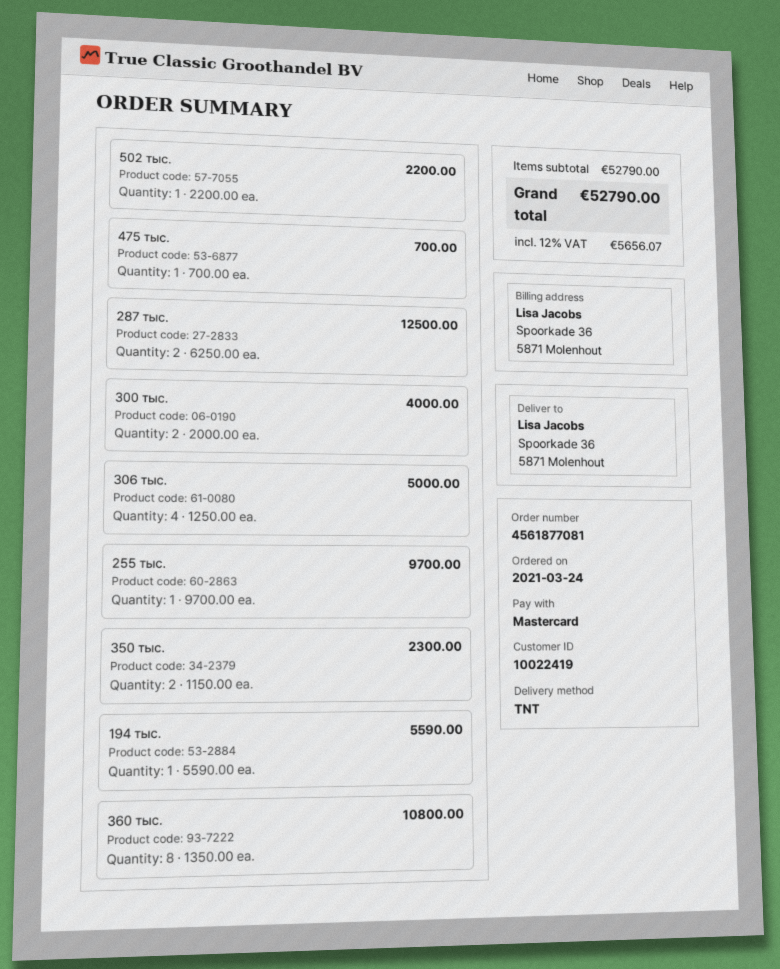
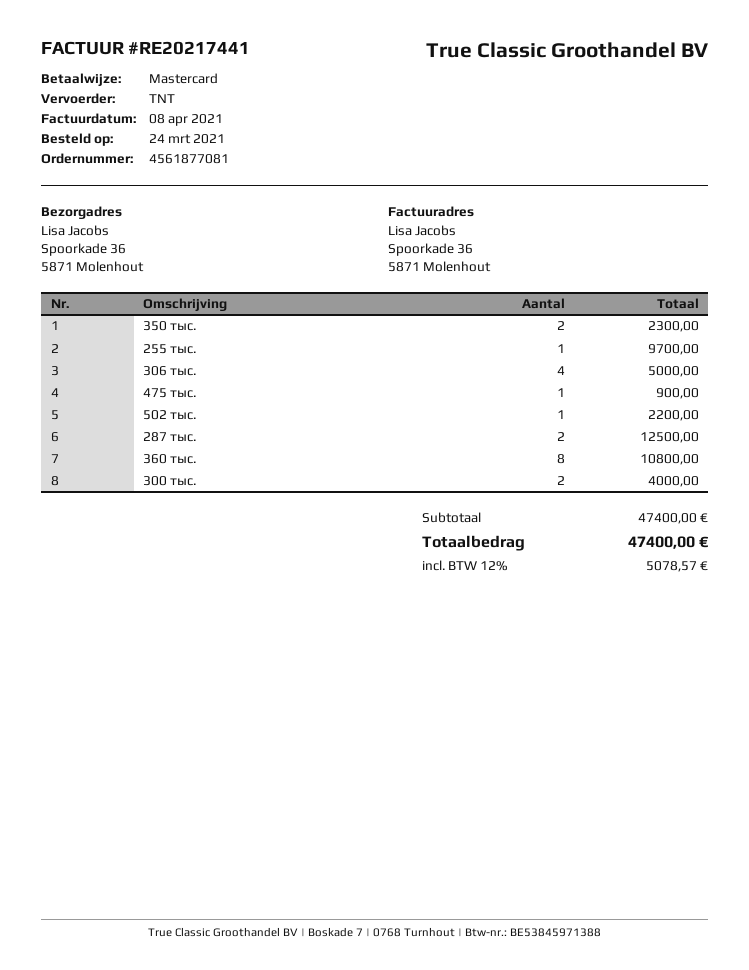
475 тыс.: 1 for 700.00 -> 1 for 900.00
194 тыс.: 1 for 5590.00 -> none
subtotal: 52790.00 -> 47400.00
tax: 12% = 5656.07 -> 12% = 5078.57
total: 52790.00 -> 47400.00

